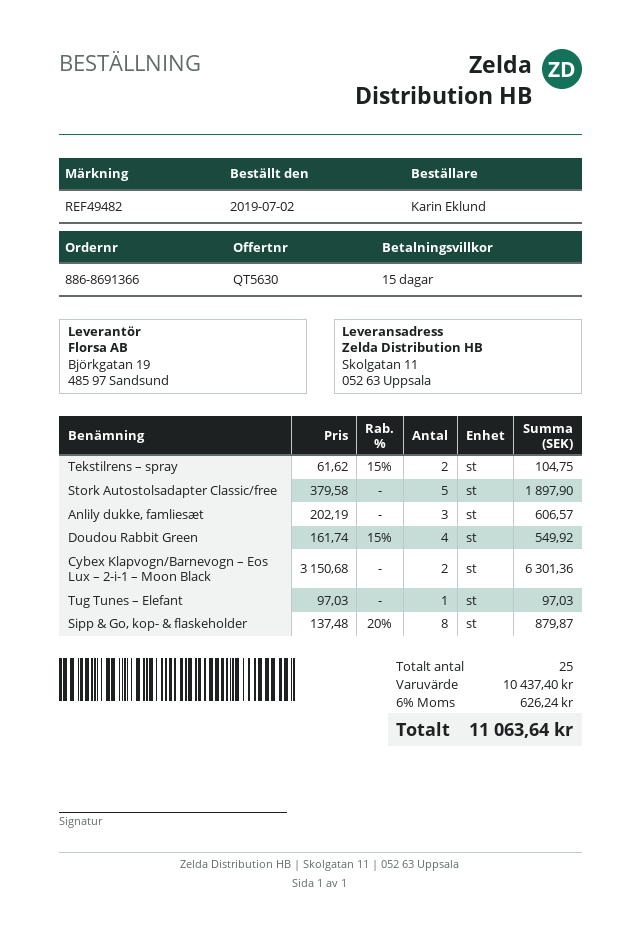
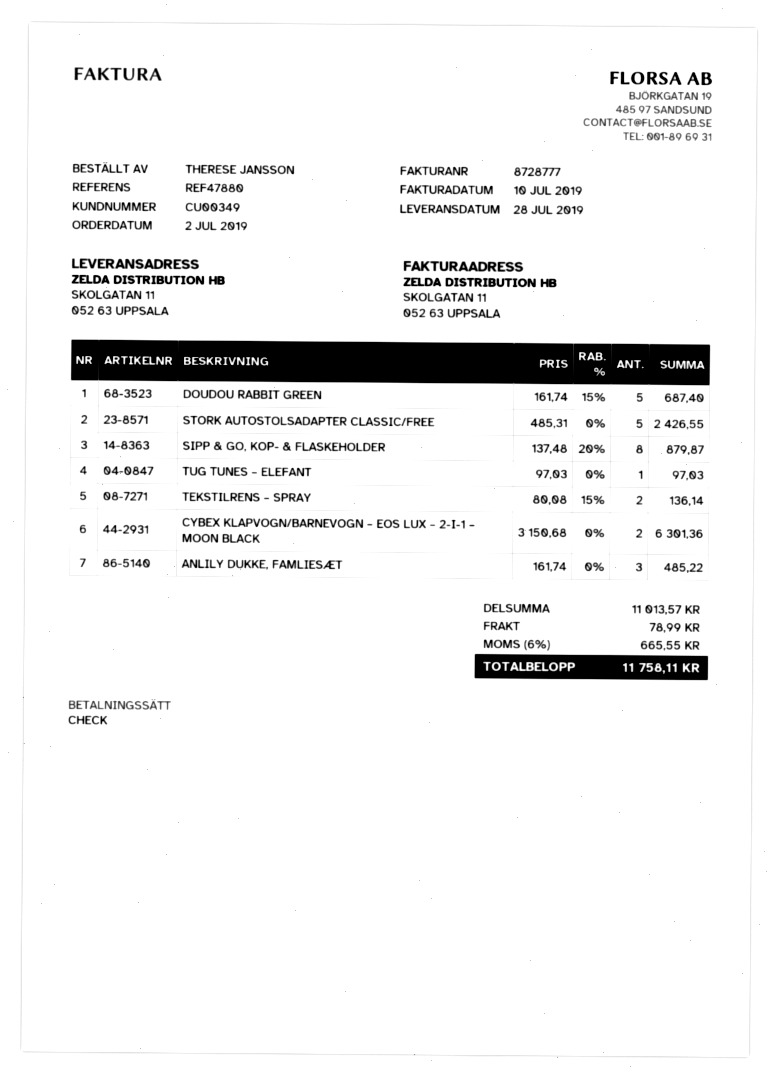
reference: REF49482 -> REF47880
ordered by: Karin Eklund -> THERESE JANSSON
Tekstilrens – spray: 2 x 61.62 - 15% = 104.75 -> 2 x 80.08 - 15% = 136.14
Stork Autostolsadapter Classic/free: 5 x 379.58 = 1897.90 -> 5 x 485.31 = 2426.55
Anlily dukke, famliesæt: 3 x 202.19 = 606.57 -> 3 x 161.74 = 485.22
Doudou Rabbit Green: 4 x 161.74 - 15% = 549.92 -> 5 x 161.74 - 15% = 687.40
subtotal: 10437.40 -> 11013.57
shipping: none -> 78.99
tax: 6% = 626.24 -> 6% = 665.55
total: 11063.64 -> 11758.11

